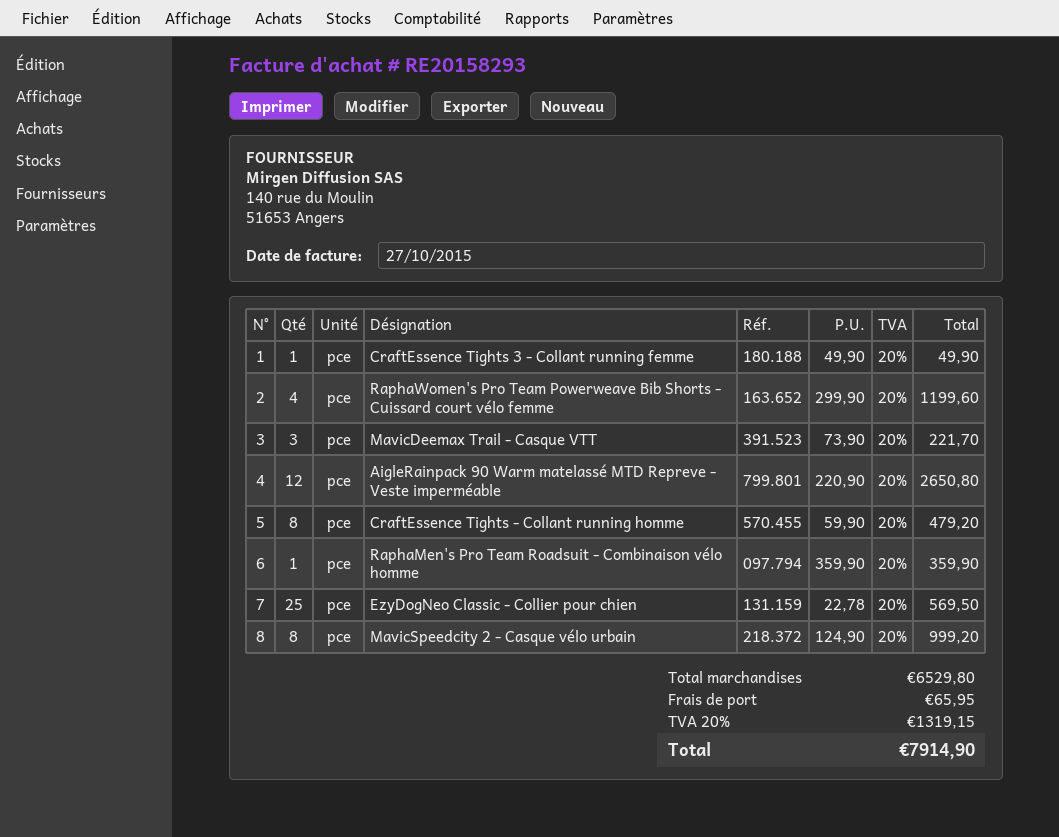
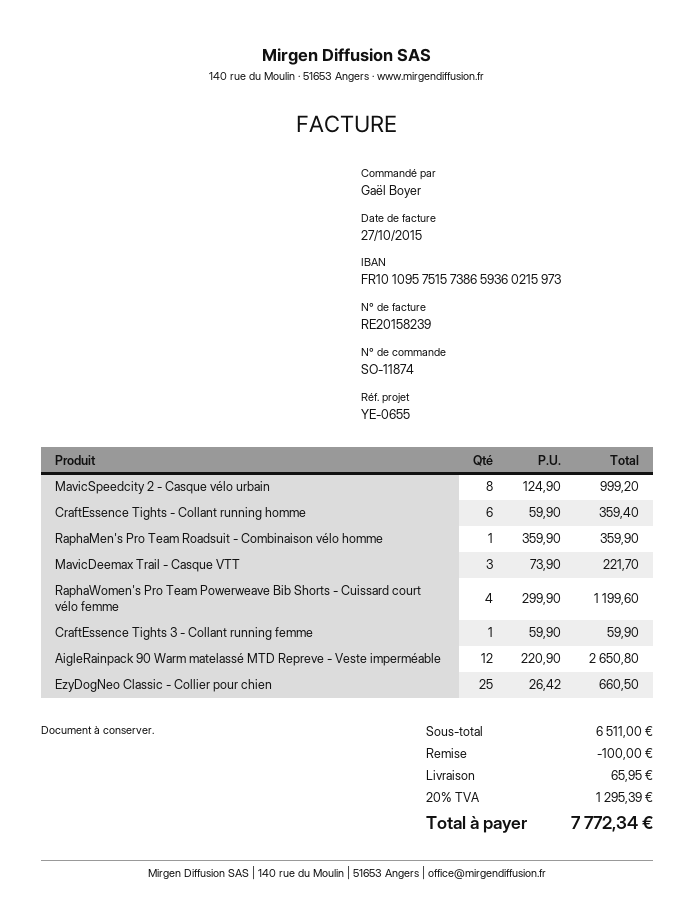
invoice number: RE20158293 -> RE20158239
CraftEssence Tights 3 - Collant running femme: 1 x 49.90 = 49.90 -> 1 x 59.90 = 59.90
CraftEssence Tights - Collant running homme: 8 x 59.90 = 479.20 -> 6 x 59.90 = 359.40
EzyDogNeo Classic - Collier pour chien: 25 x 22.78 = 569.50 -> 25 x 26.42 = 660.50
subtotal: 6529.80 -> 6511.00
discount: none -> 100.00
tax: 20% = 1319.15 -> 20% = 1295.39
total: 7914.90 -> 7772.34

